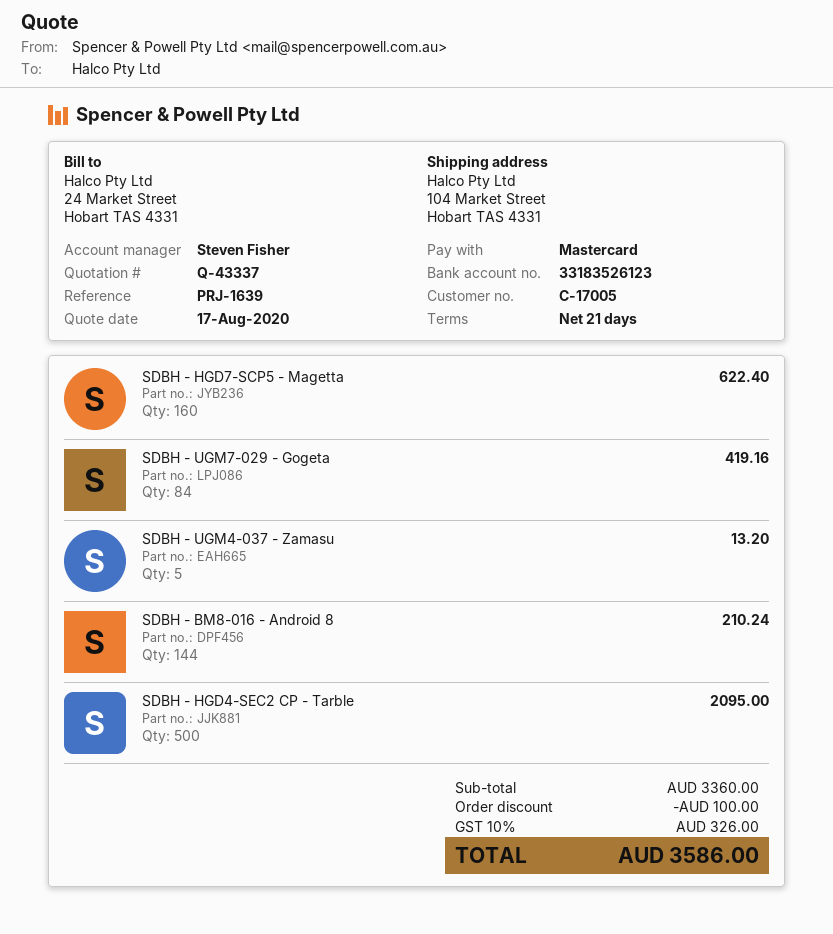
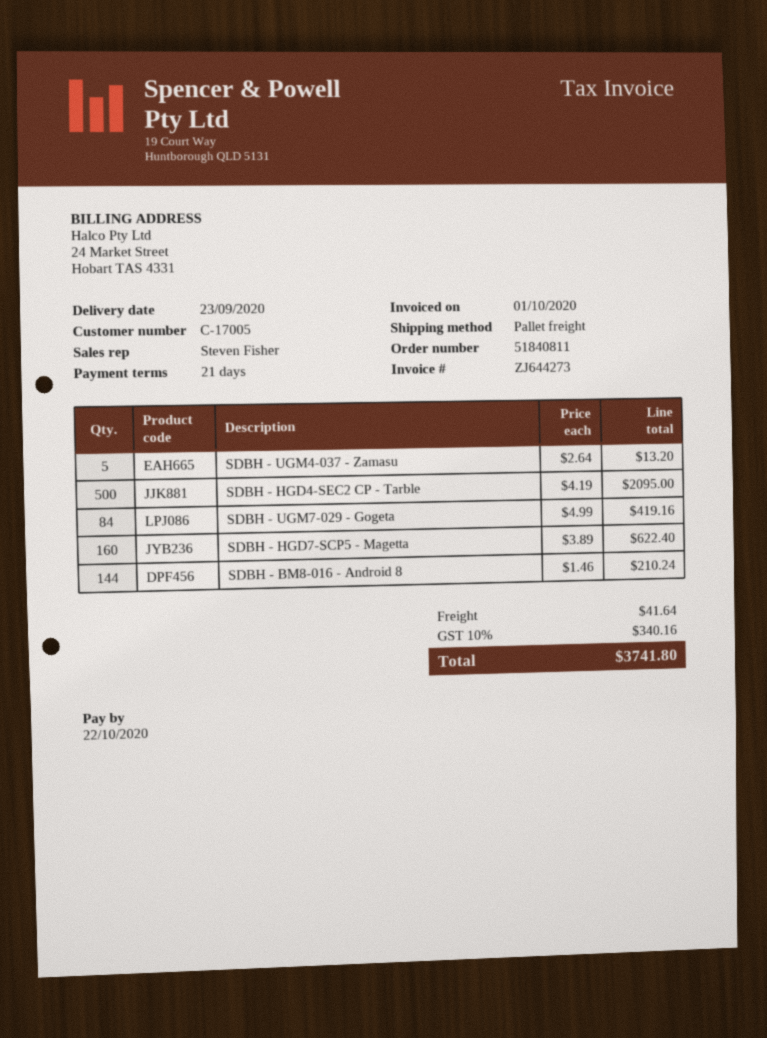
discount: 100.00 -> none
shipping: none -> 41.64
tax: 10% = 326.00 -> 10% = 340.16
total: 3586.00 -> 3741.80

